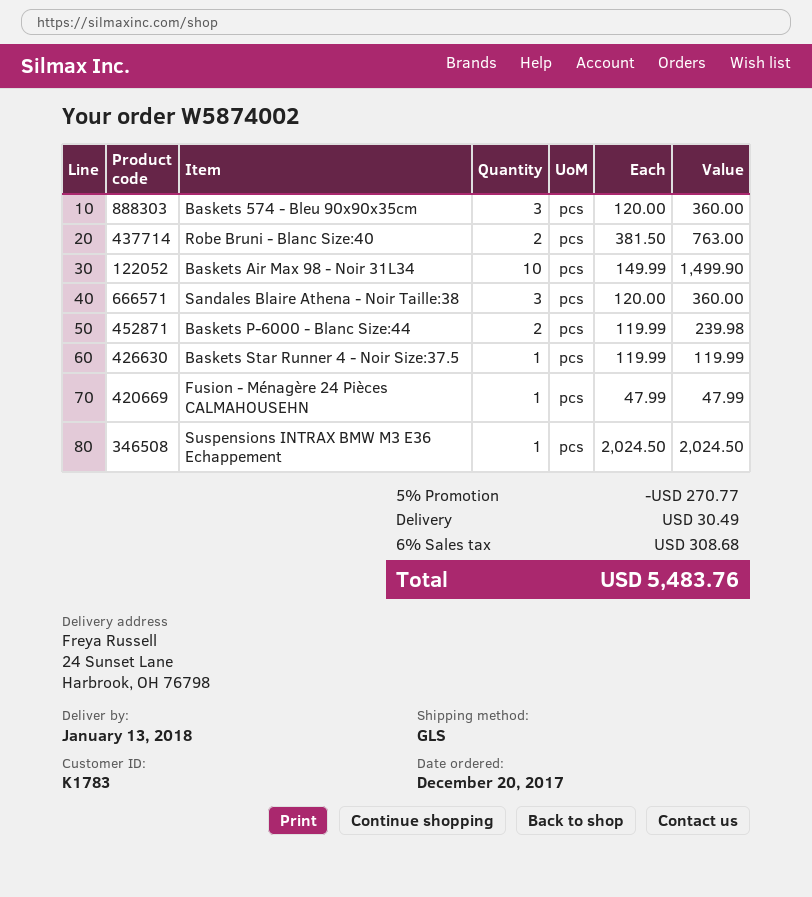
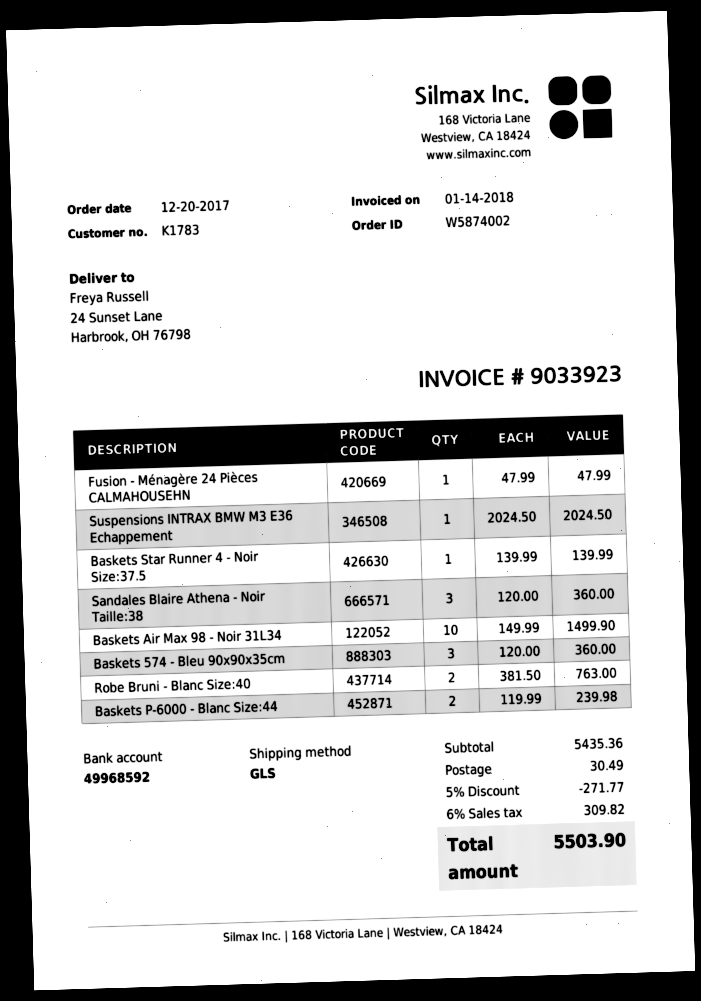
Baskets Star Runner 4 - Noir Size:37.5: 1 x 119.99 = 119.99 -> 1 x 139.99 = 139.99
discount: 5% = 270.77 -> 5% = 271.77
tax: 6% = 308.68 -> 6% = 309.82
total: 5483.76 -> 5503.90

